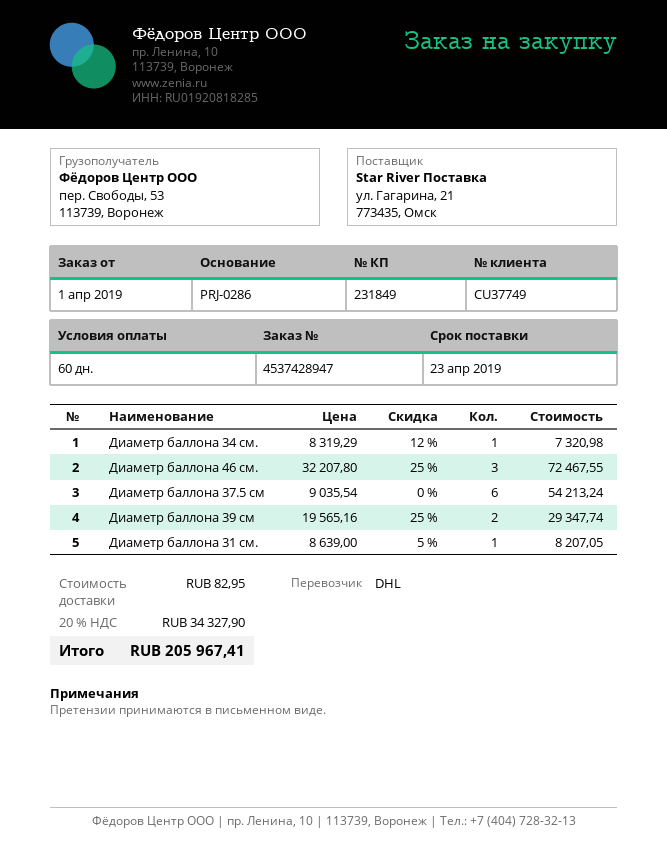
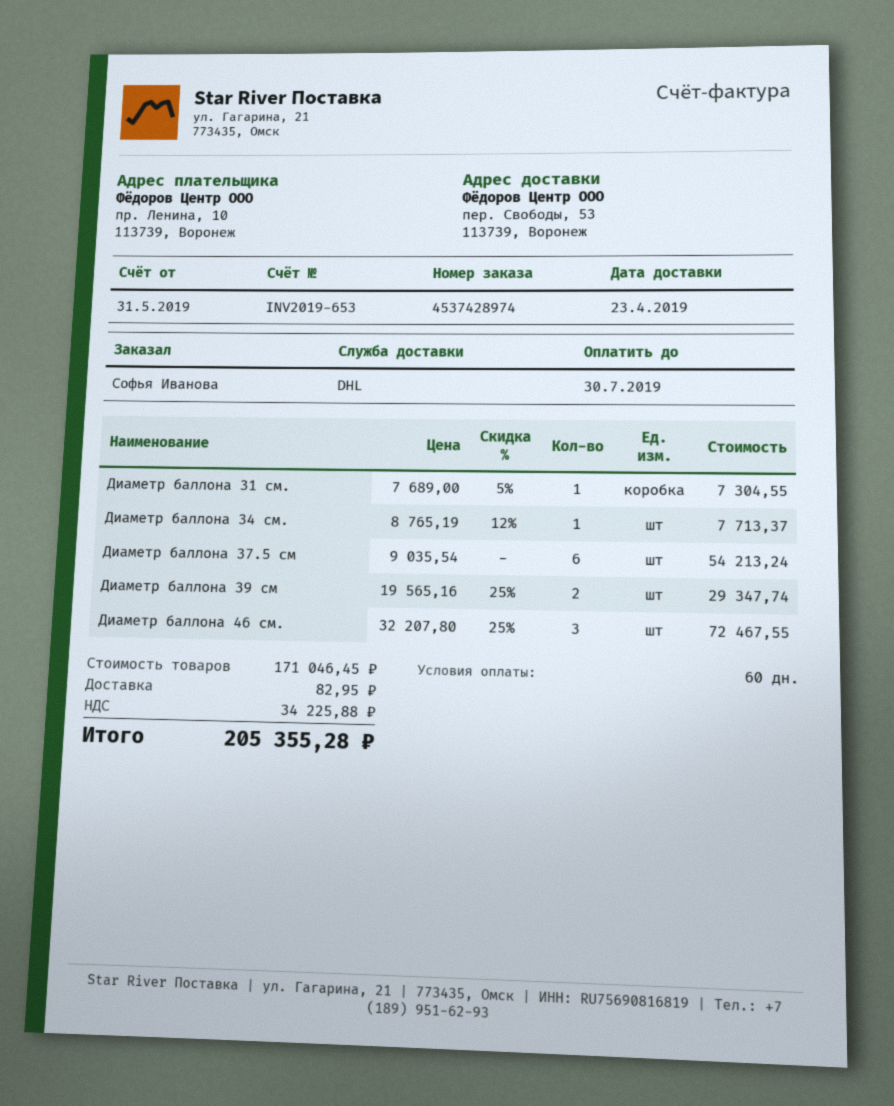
order number: 4537428947 -> 4537428974
Диаметр баллона 34 см.: 1 x 8319.29 - 12% = 7320.98 -> 1 x 8765.19 - 12% = 7713.37
Диаметр баллона 31 см.: 1 x 8639.00 - 5% = 8207.05 -> 1 x 7689.00 - 5% = 7304.55
tax: 34327.90 -> 34225.88
total: 205967.41 -> 205355.28

